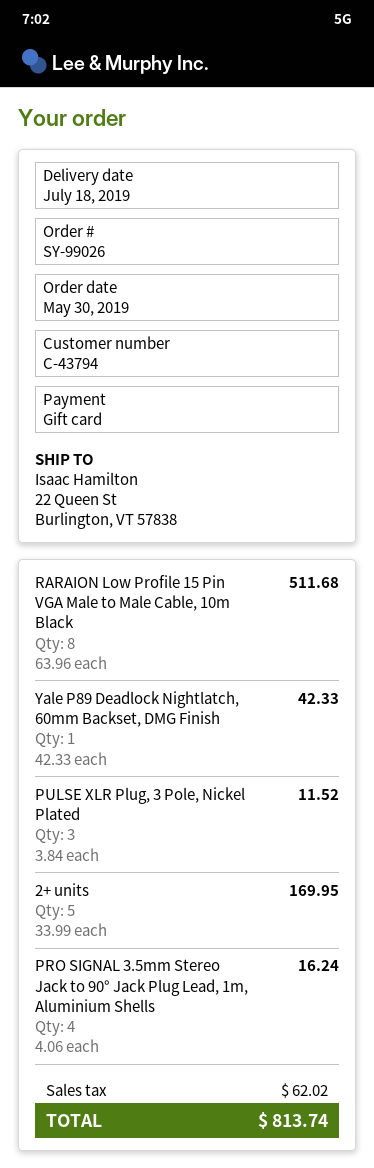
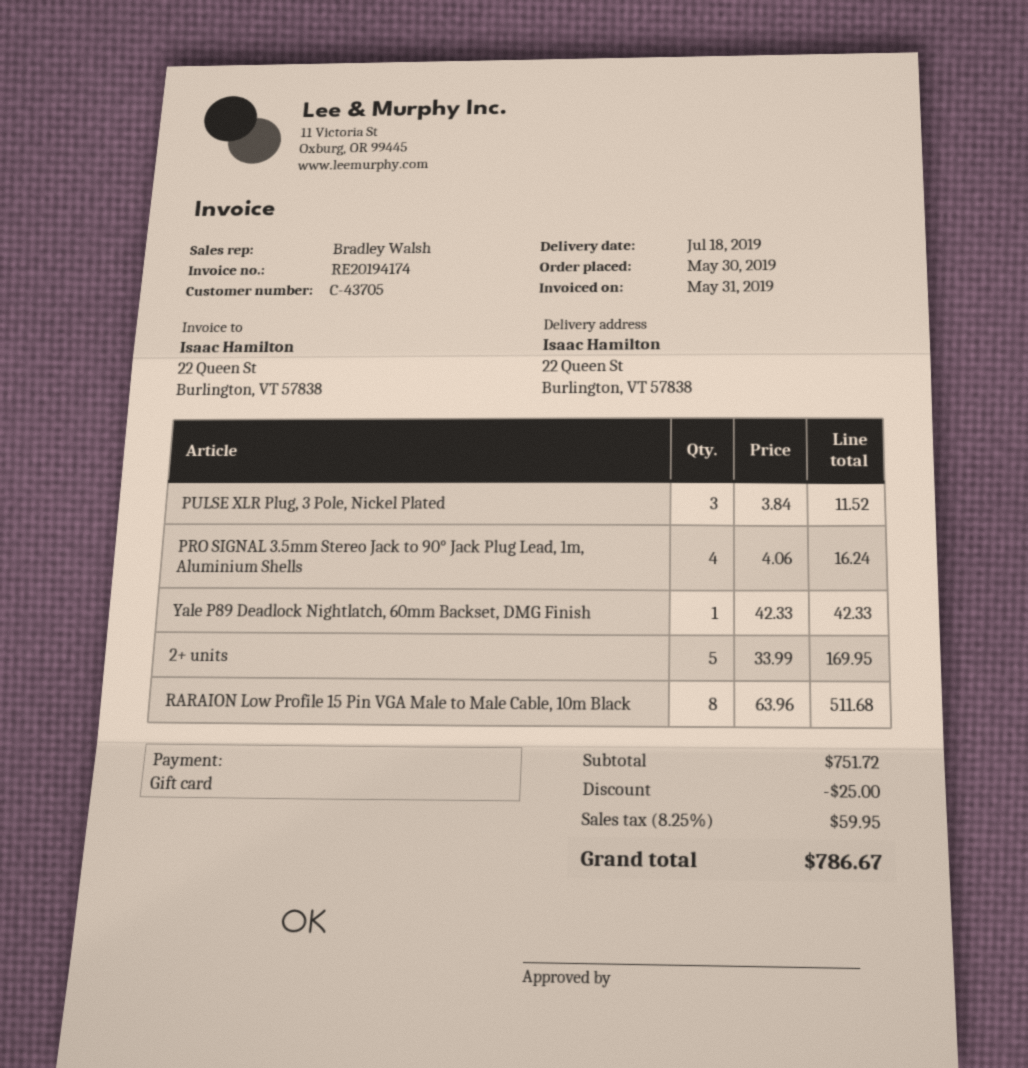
customer number: C-43794 -> C-43705
discount: none -> 25.00
tax: 62.02 -> 59.95
total: 813.74 -> 786.67

